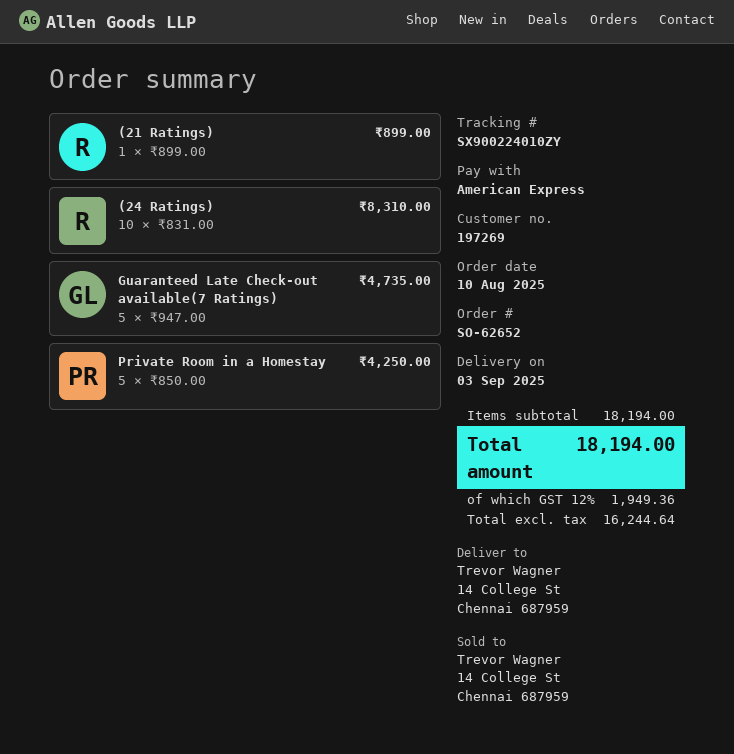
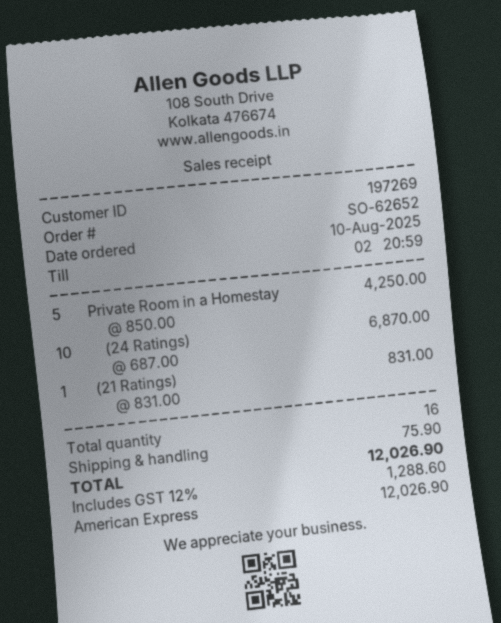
(21 Ratings): 1 x 899.00 = 899.00 -> 1 x 831.00 = 831.00
(24 Ratings): 10 x 831.00 = 8310.00 -> 10 x 687.00 = 6870.00
Guaranteed Late Check-out available(7 Ratings): 5 x 947.00 = 4735.00 -> none
shipping: none -> 75.90
tax: 12% = 1949.36 -> 12% = 1288.60
total: 18194.00 -> 12026.90

